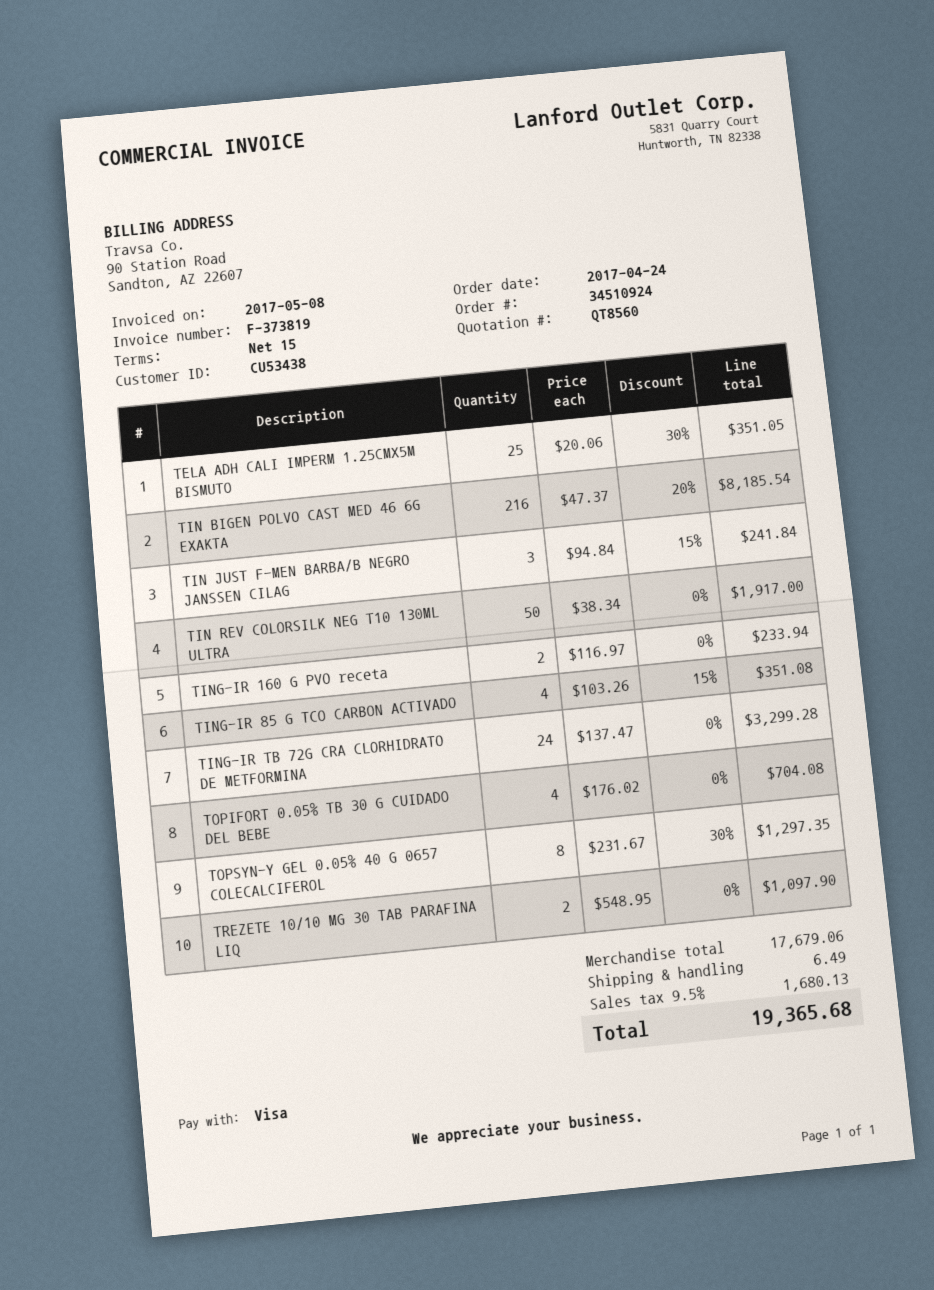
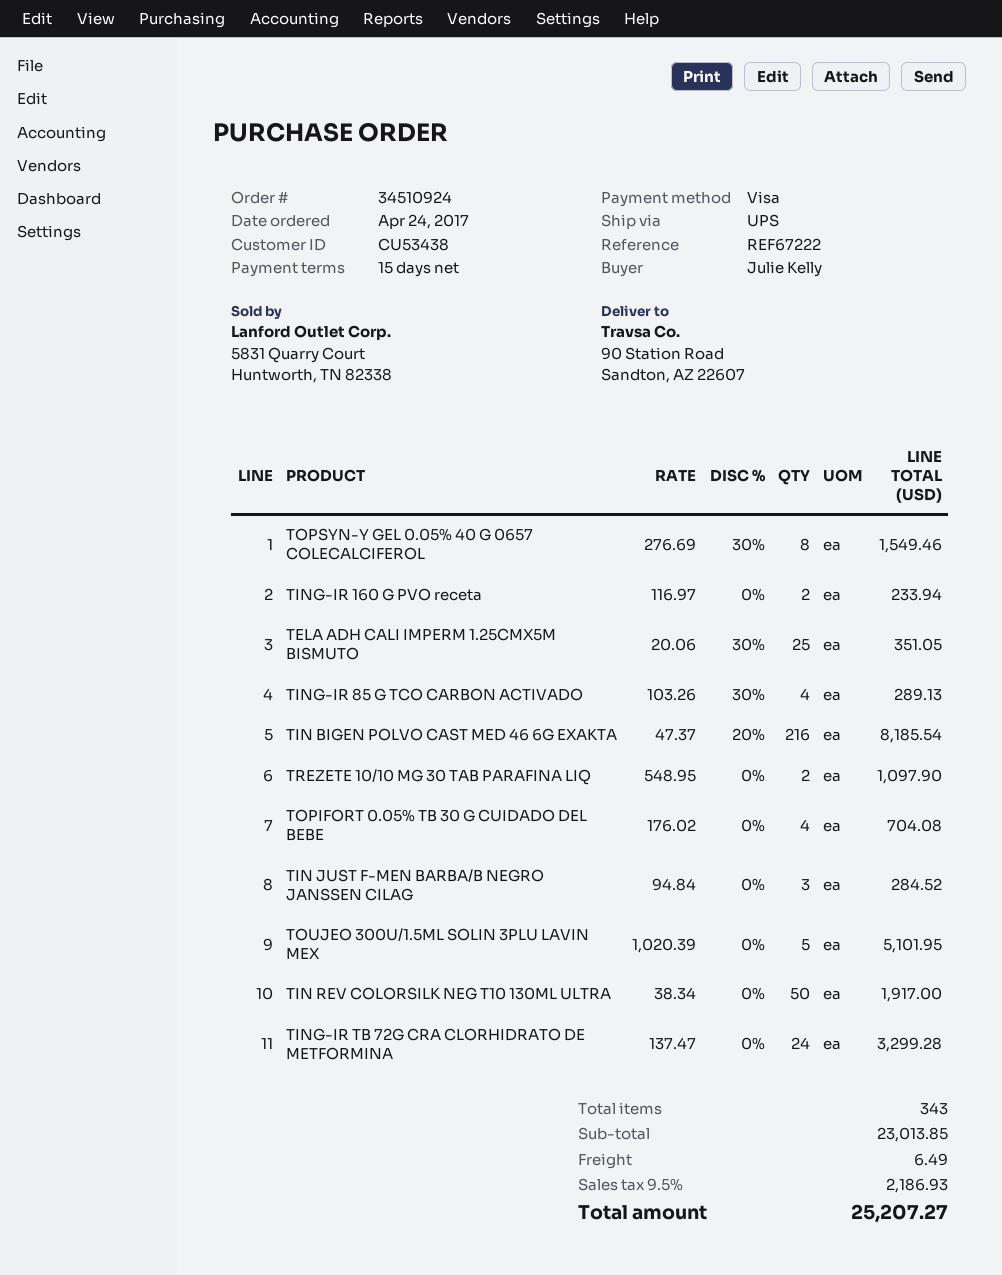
TIN JUST F-MEN BARBA/B NEGRO JANSSEN CILAG: 3 x 94.84 - 15% = 241.84 -> 3 x 94.84 = 284.52
TING-IR 85 G TCO CARBON ACTIVADO: 4 x 103.26 - 15% = 351.08 -> 4 x 103.26 - 30% = 289.13
TOPSYN-Y GEL 0.05% 40 G 0657 COLECALCIFEROL: 8 x 231.67 - 30% = 1297.35 -> 8 x 276.69 - 30% = 1549.46
TOUJEO 300U/1.5ML SOLIN 3PLU LAVIN MEX: none -> 5 x 1020.39 = 5101.95
subtotal: 17679.06 -> 23013.85
tax: 9.5% = 1680.13 -> 9.5% = 2186.93
total: 19365.68 -> 25207.27

